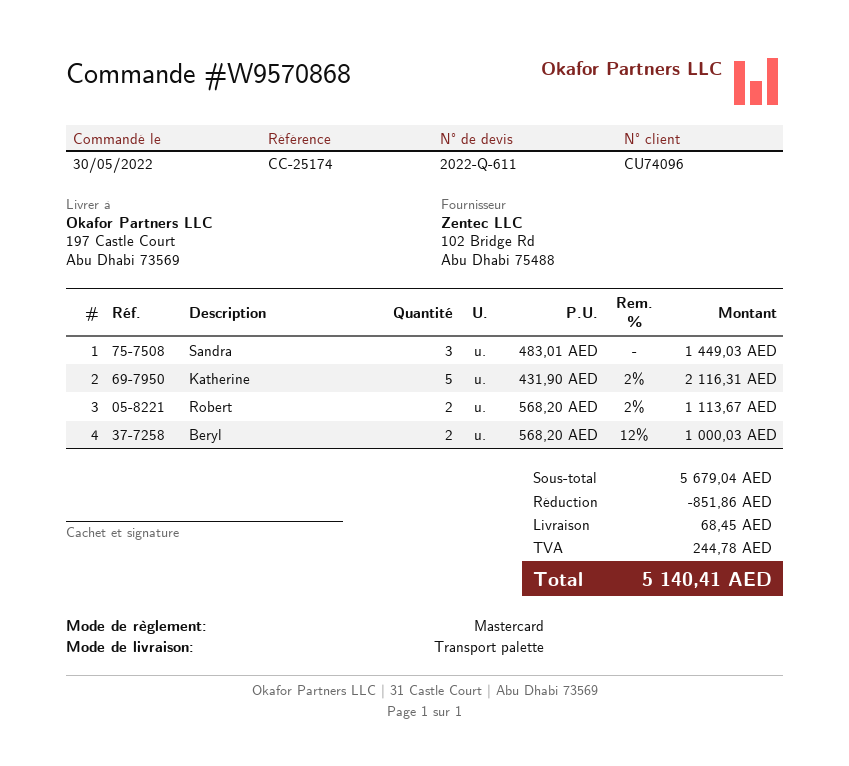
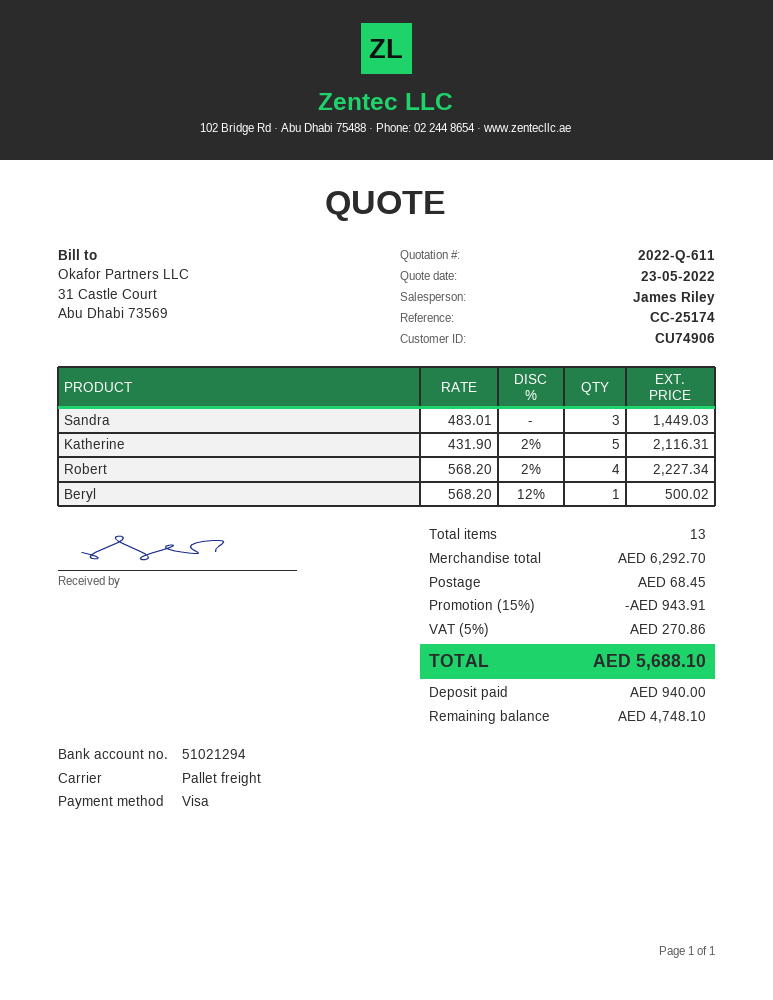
customer number: CU74096 -> CU74906
payment method: Mastercard -> Visa
Robert: 2 x 568.20 - 2% = 1113.67 -> 4 x 568.20 - 2% = 2227.34
Beryl: 2 x 568.20 - 12% = 1000.03 -> 1 x 568.20 - 12% = 500.02
subtotal: 5679.04 -> 6292.70
discount: 851.86 -> 943.91
tax: 244.78 -> 270.86
total: 5140.41 -> 5688.10

